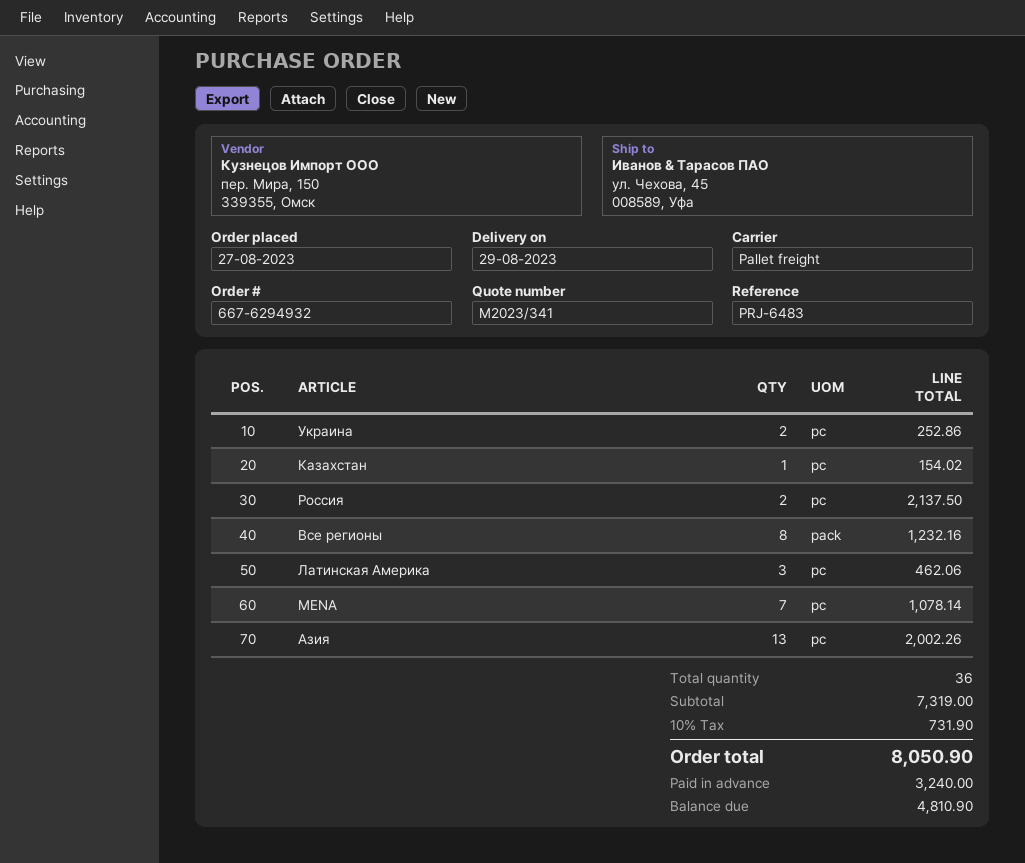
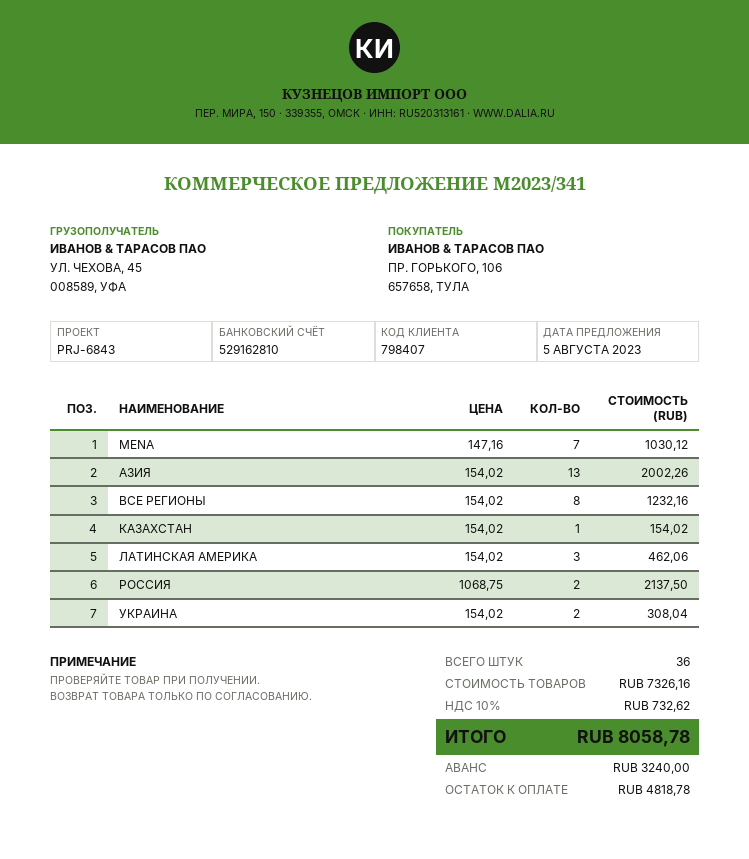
reference: PRJ-6483 -> PRJ-6843
Украина: 2 for 252.86 -> 2 for 308.04
MENA: 7 for 1078.14 -> 7 for 1030.12
subtotal: 7319.00 -> 7326.16
tax: 10% = 731.90 -> 10% = 732.62
total: 8050.90 -> 8058.78
balance: 4810.90 -> 4818.78

